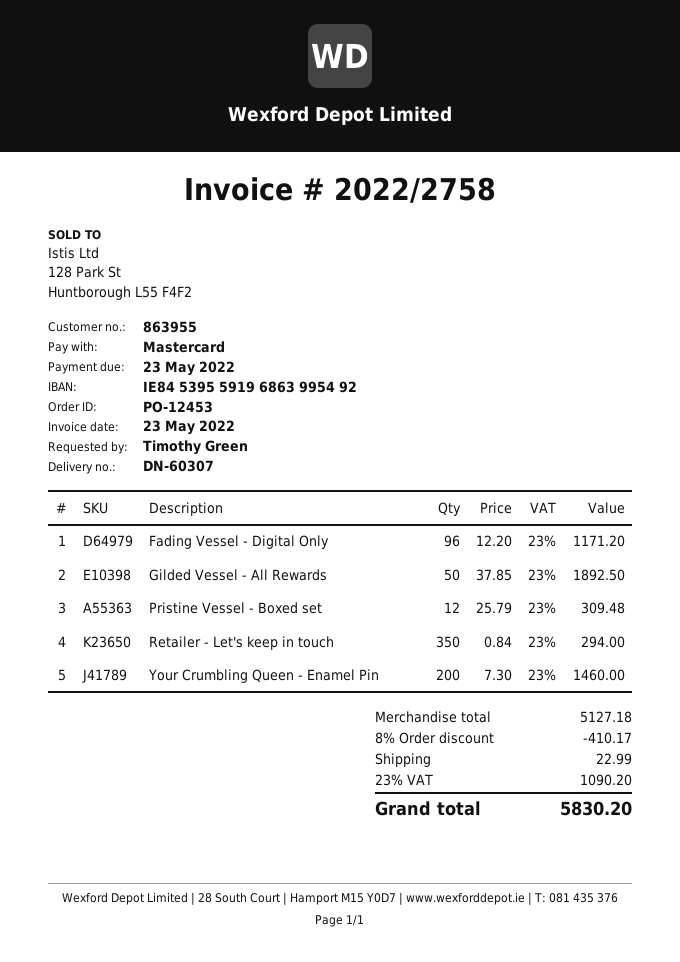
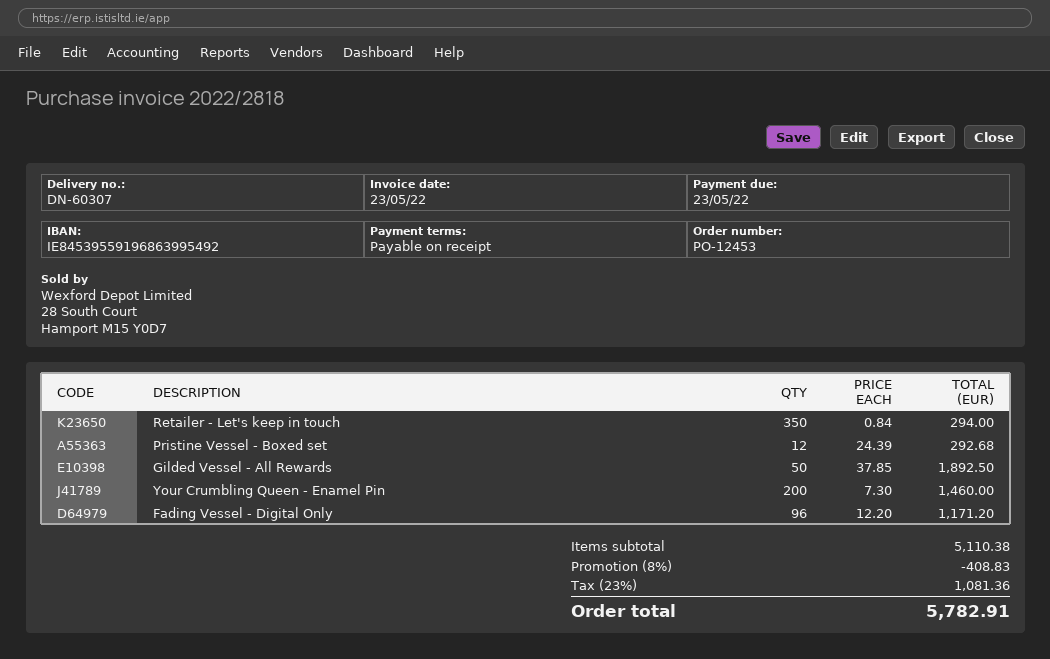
invoice number: 2022/2758 -> 2022/2818
Pristine Vessel - Boxed set: 12 x 25.79 = 309.48 -> 12 x 24.39 = 292.68
subtotal: 5127.18 -> 5110.38
discount: 8% = 410.17 -> 8% = 408.83
shipping: 22.99 -> none
tax: 23% = 1090.20 -> 23% = 1081.36
total: 5830.20 -> 5782.91

